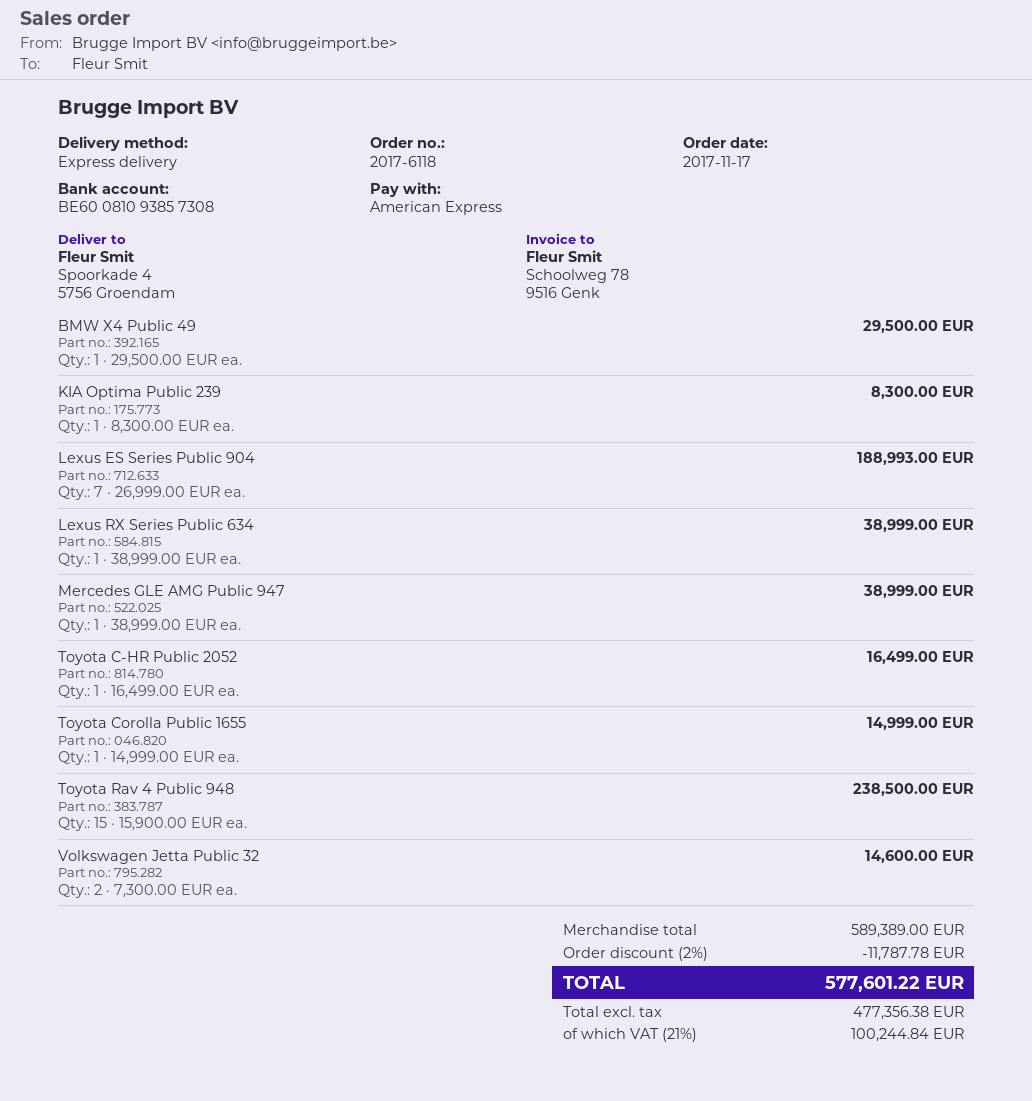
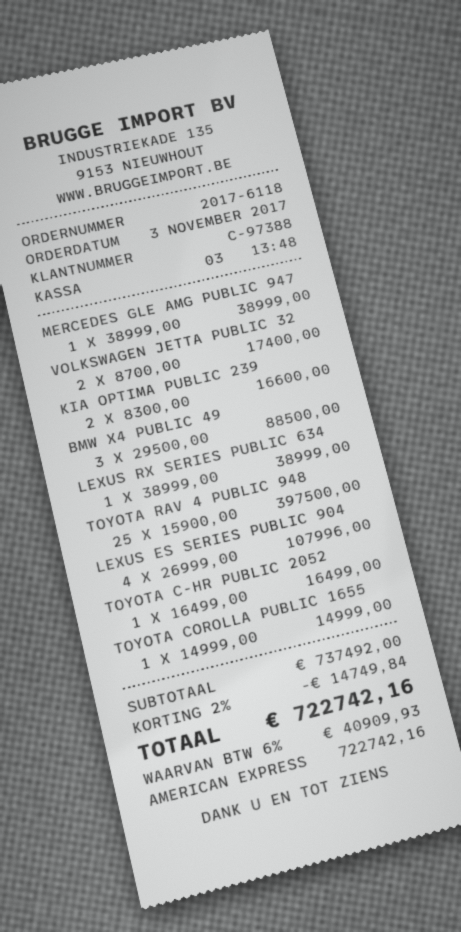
order date: 2017-11-17 -> 2017-11-03
BMW X4 Public 49: 1 x 29500.00 = 29500.00 -> 3 x 29500.00 = 88500.00
KIA Optima Public 239: 1 x 8300.00 = 8300.00 -> 2 x 8300.00 = 16600.00
Lexus ES Series Public 904: 7 x 26999.00 = 188993.00 -> 4 x 26999.00 = 107996.00
Toyota Rav 4 Public 948: 15 x 15900.00 = 238500.00 -> 25 x 15900.00 = 397500.00
Volkswagen Jetta Public 32: 2 x 7300.00 = 14600.00 -> 2 x 8700.00 = 17400.00
subtotal: 589389.00 -> 737492.00
discount: 2% = 11787.78 -> 2% = 14749.84
tax: 21% = 100244.84 -> 6% = 40909.93
total: 577601.22 -> 722742.16

